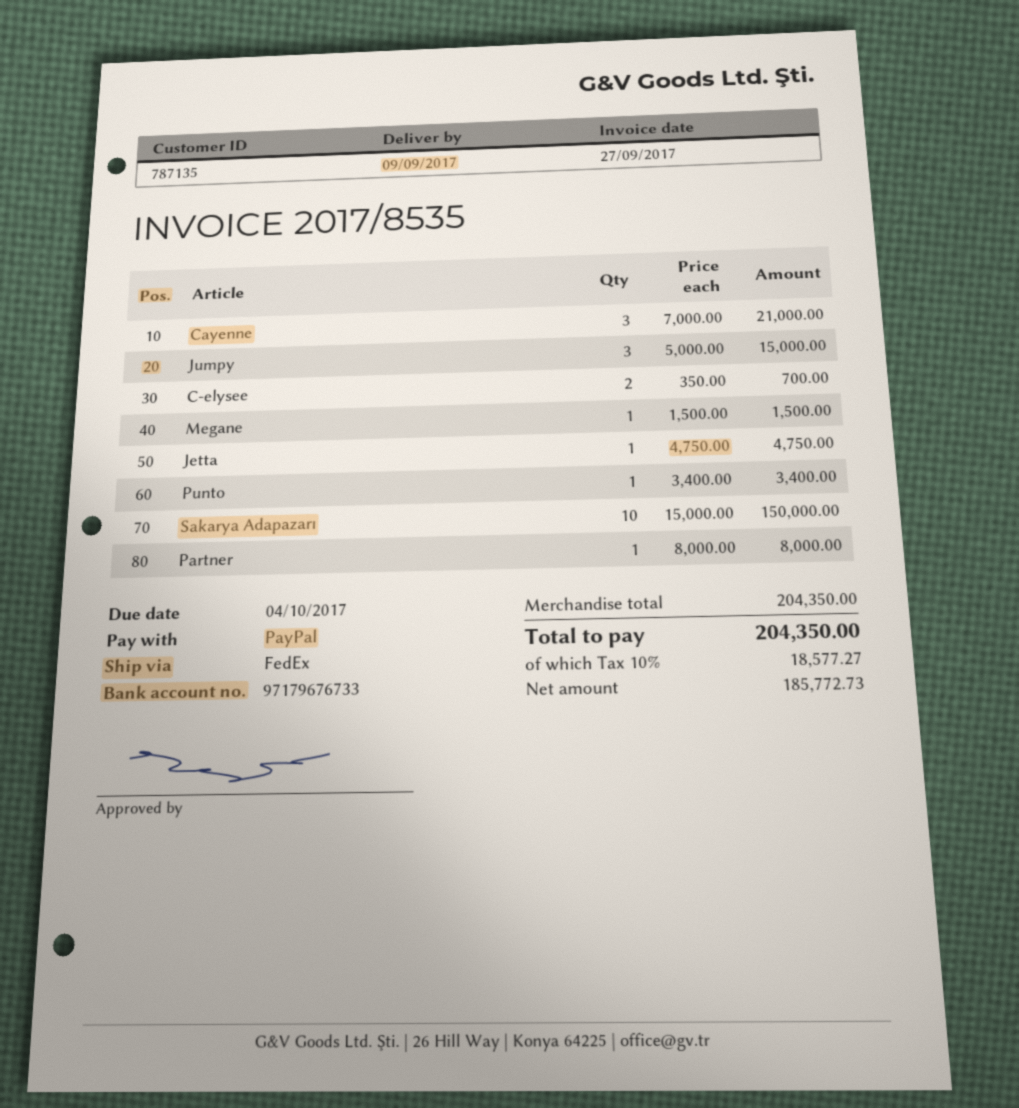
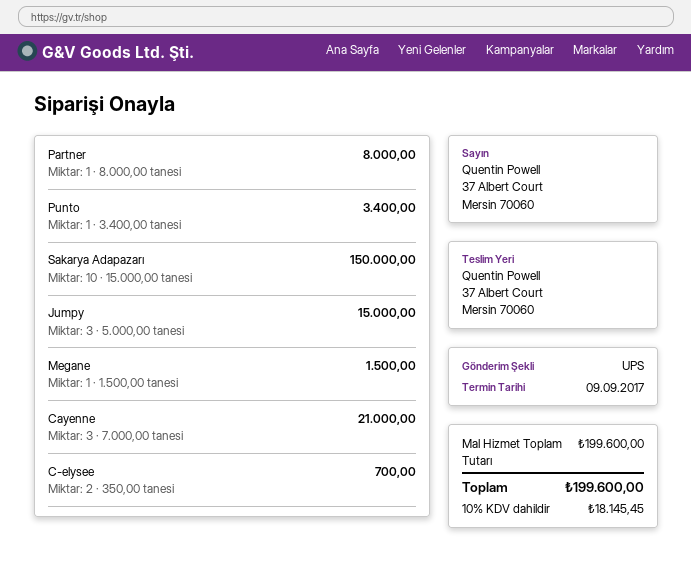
shipping method: FedEx -> UPS
Jetta: 1 x 4750.00 = 4750.00 -> none
subtotal: 204350.00 -> 199600.00
tax: 10% = 18577.27 -> 10% = 18145.45
total: 204350.00 -> 199600.00

